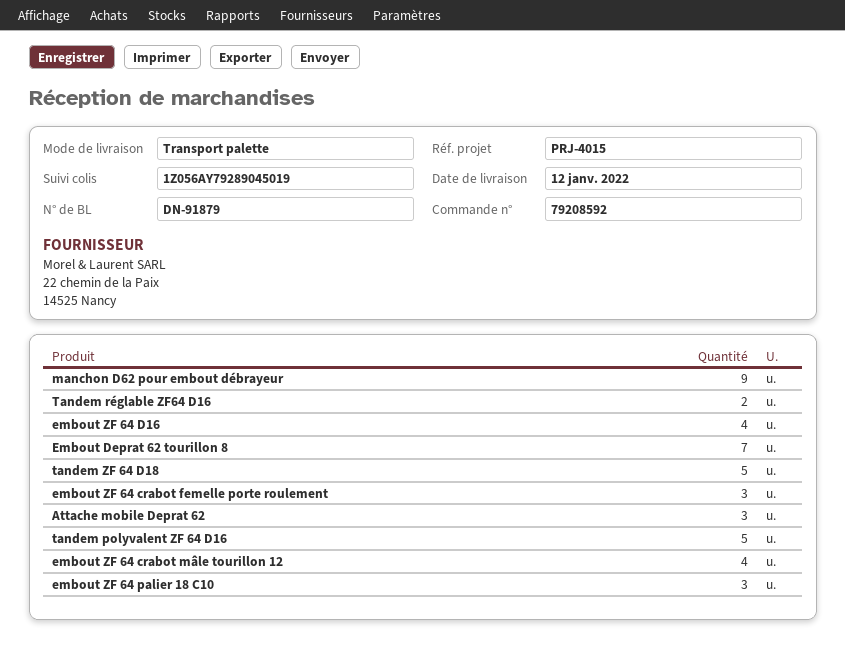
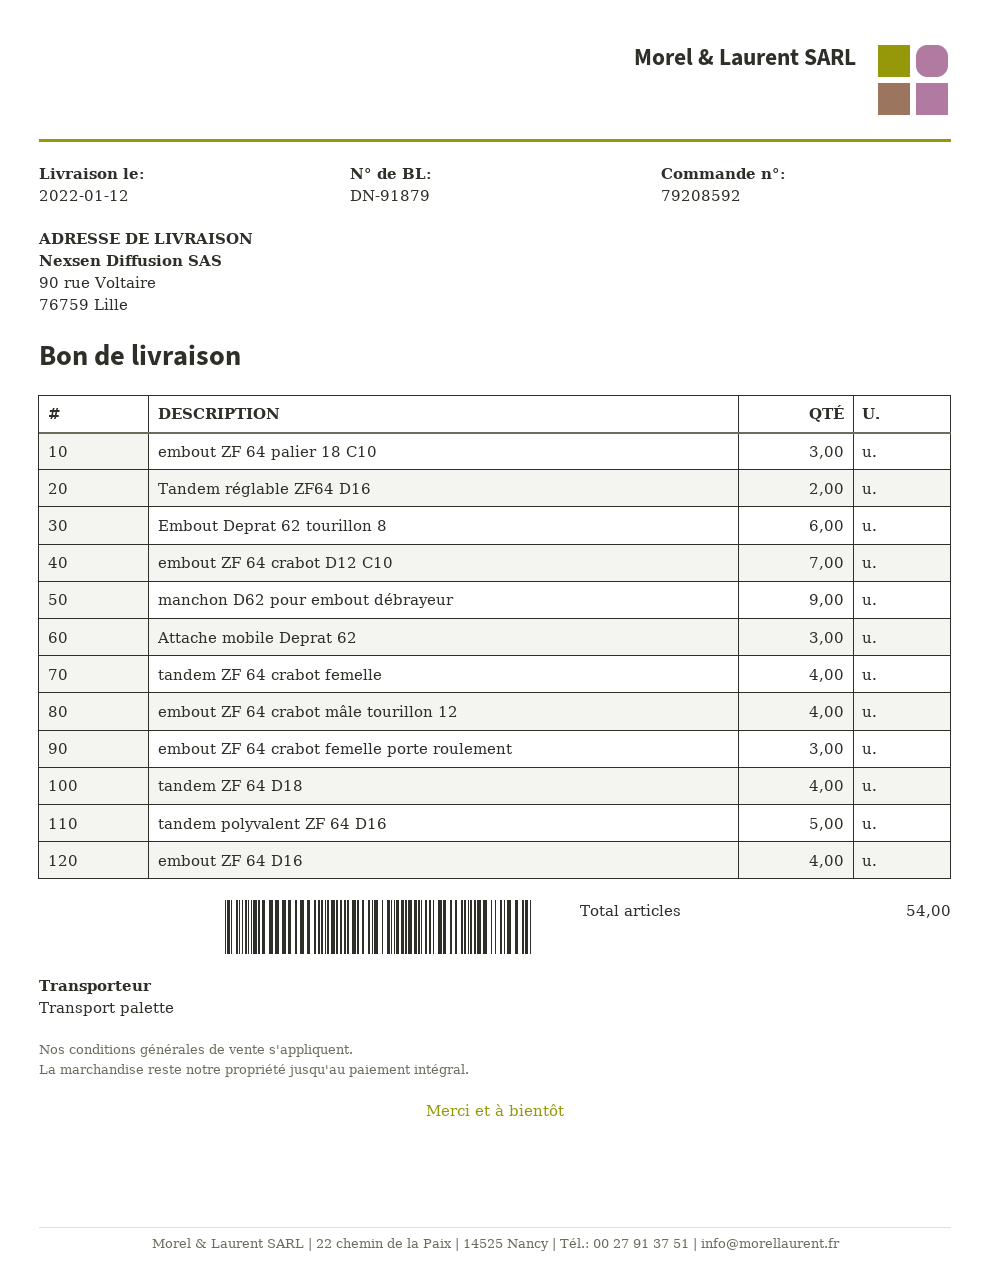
Embout Deprat 62 tourillon 8: 7 -> 6
tandem ZF 64 D18: 5 -> 4
embout ZF 64 crabot D12 C10: none -> 7
tandem ZF 64 crabot femelle: none -> 4

